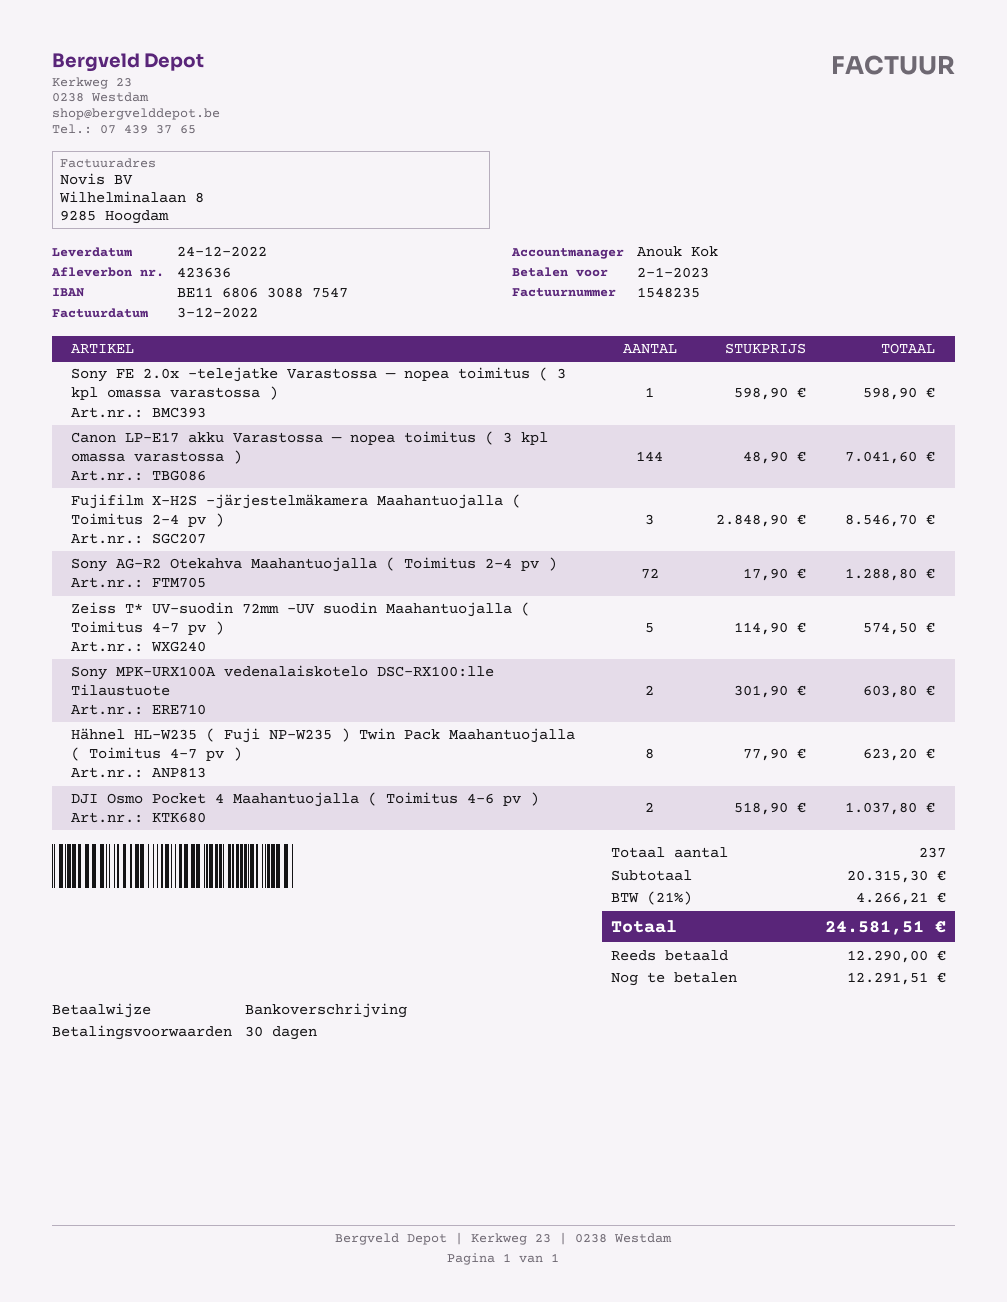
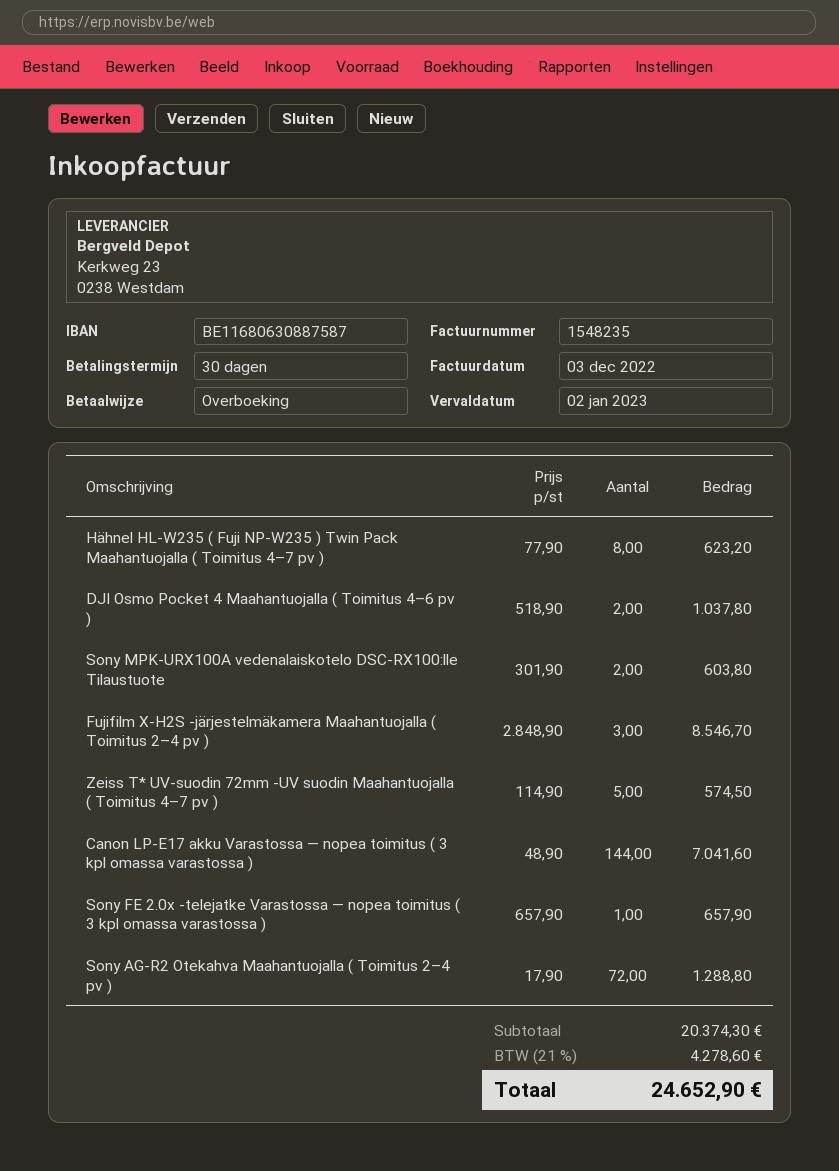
bank account: BE11680630887547 -> BE11680630887587
Sony FE 2.0x -telejatke Varastossa — nopea toimitus ( 3 kpl omassa varastossa ): 1 x 598.90 = 598.90 -> 1 x 657.90 = 657.90
subtotal: 20315.30 -> 20374.30
tax: 21% = 4266.21 -> 21% = 4278.60
total: 24581.51 -> 24652.90

